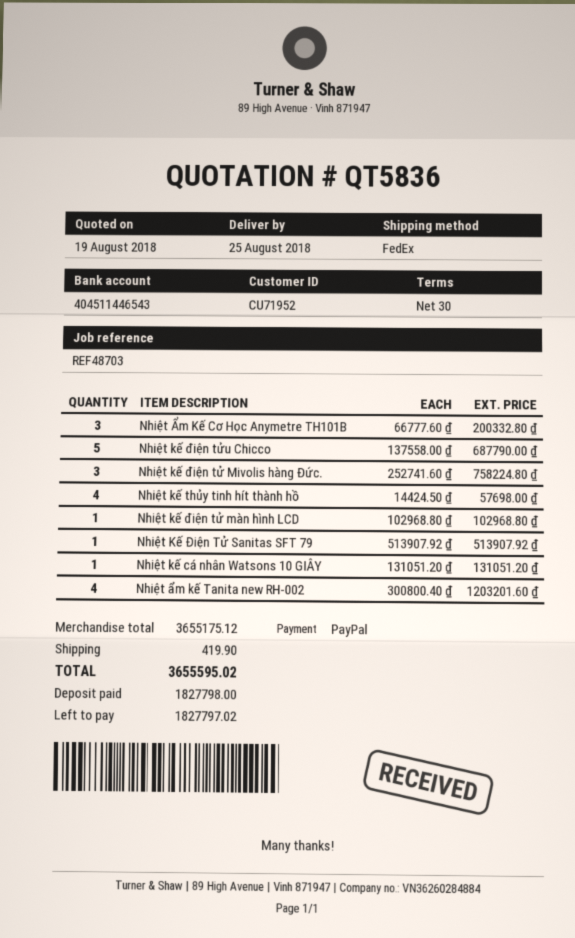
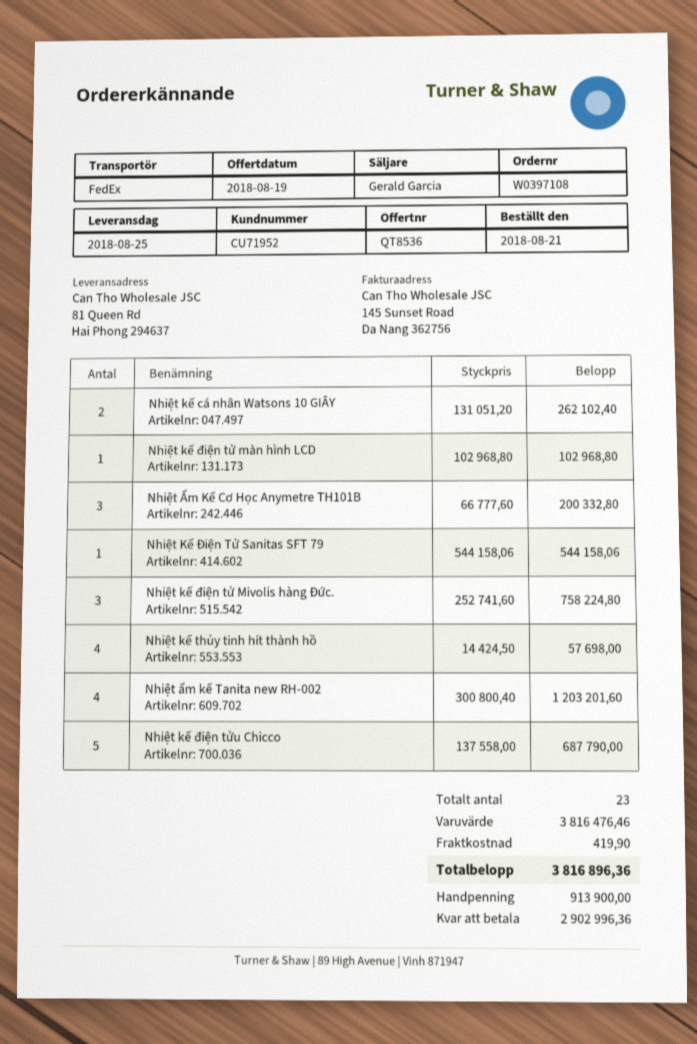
quote number: QT5836 -> QT8536
Nhiệt Kế Điện Tử Sanitas SFT 79: 1 x 513907.92 = 513907.92 -> 1 x 544158.06 = 544158.06
Nhiệt kế cá nhân Watsons 10 GIÂY: 1 x 131051.20 = 131051.20 -> 2 x 131051.20 = 262102.40
subtotal: 3655175.12 -> 3816476.46
total: 3655595.02 -> 3816896.36
deposit: 1827798.00 -> 913900.00
balance: 1827797.02 -> 2902996.36

